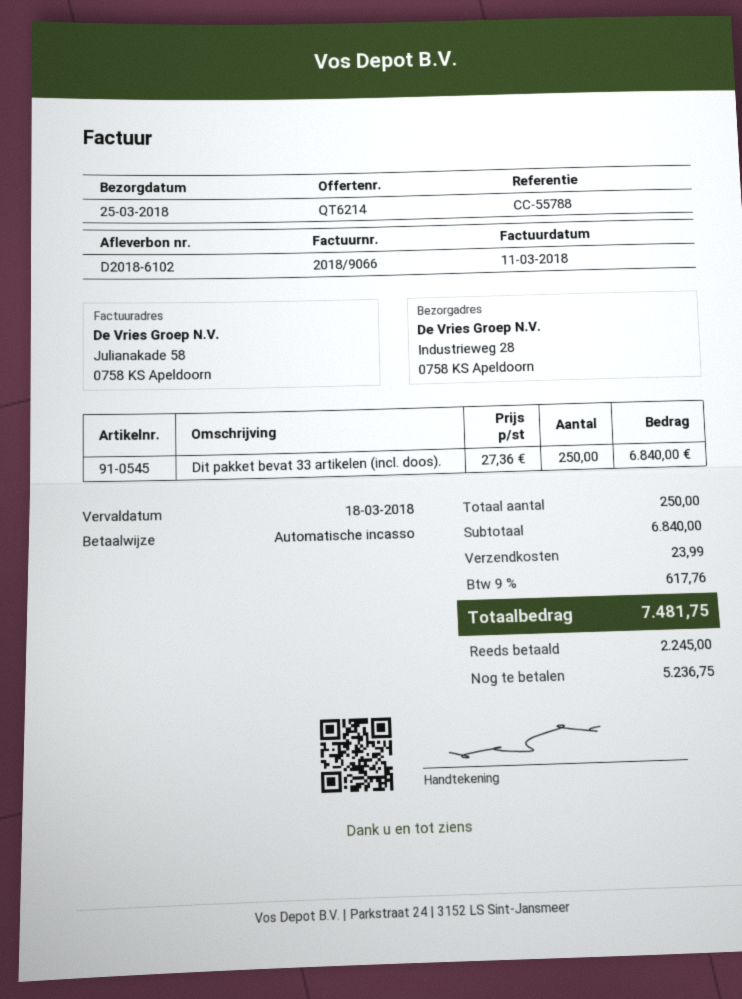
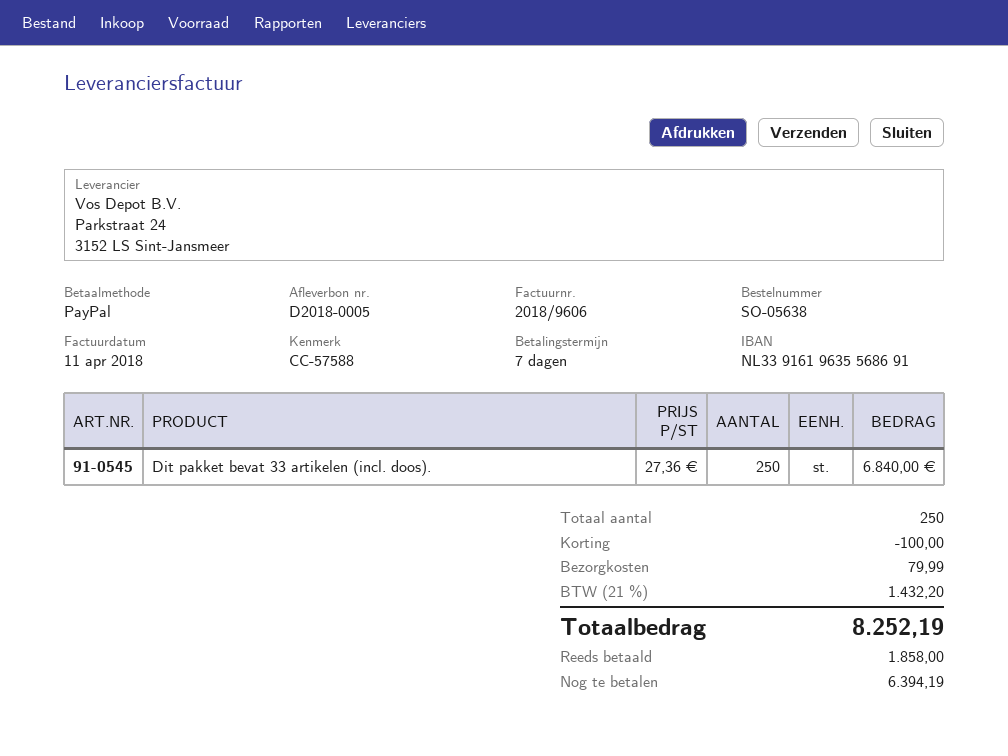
delivery note number: D2018-6102 -> D2018-0005
invoice number: 2018/9066 -> 2018/9606
invoice date: 2018-03-11 -> 2018-04-11
reference: CC-55788 -> CC-57588
payment method: direct debit -> PayPal
discount: none -> 100.00
shipping: 23.99 -> 79.99
tax: 9% = 617.76 -> 21% = 1432.20
total: 7481.75 -> 8252.19
deposit: 2245.00 -> 1858.00
balance: 5236.75 -> 6394.19

